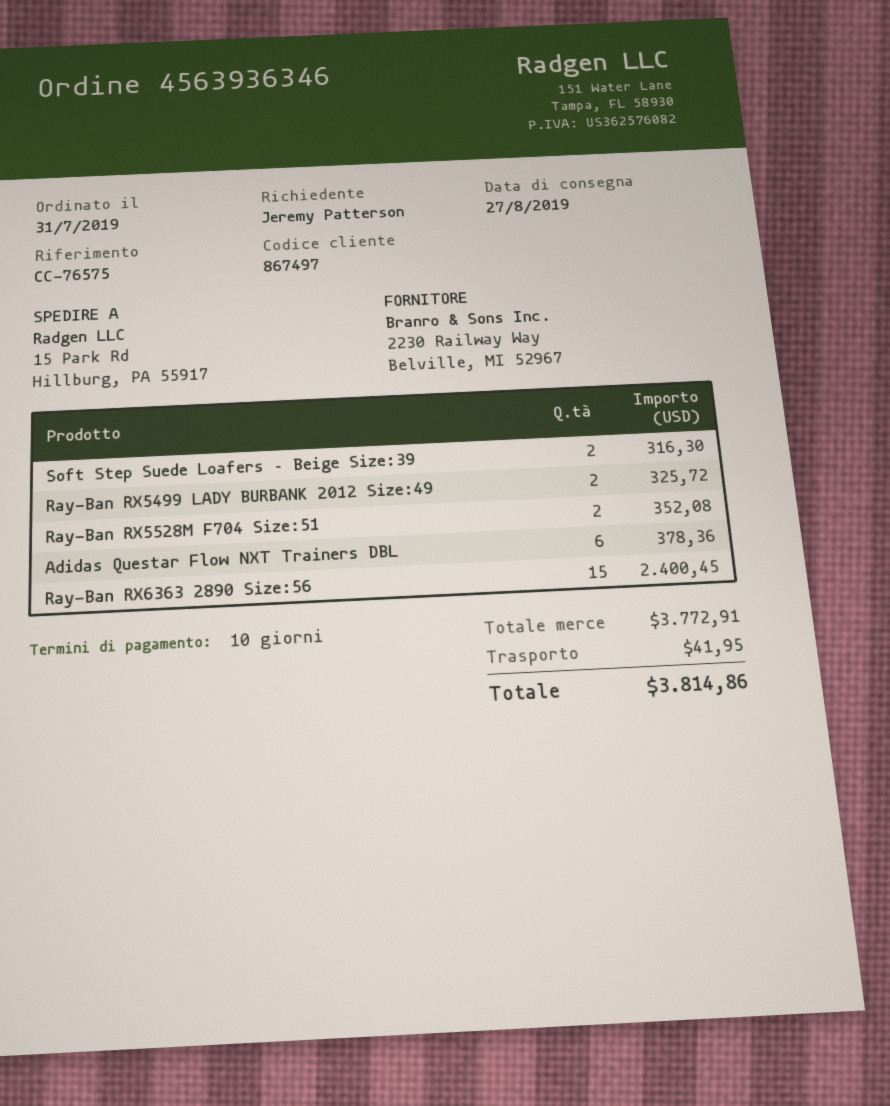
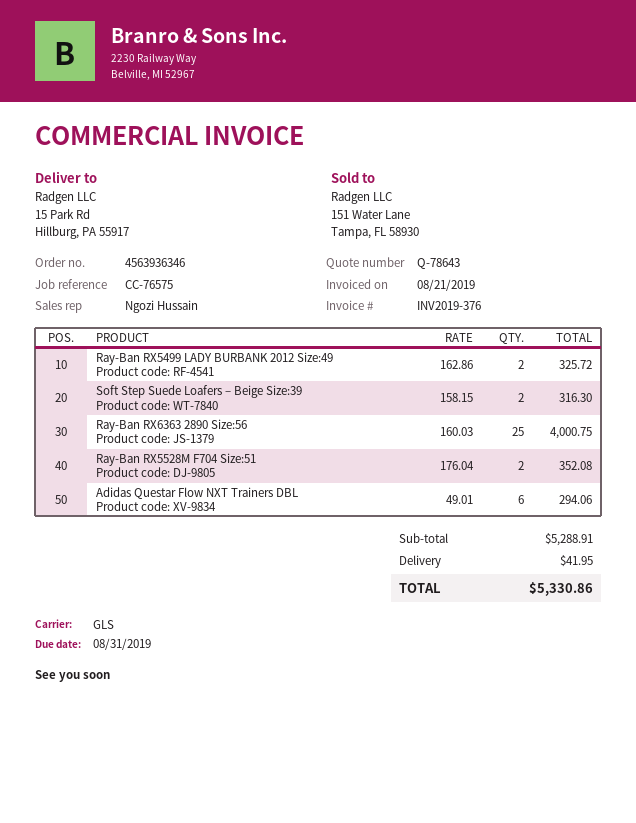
Adidas Questar Flow NXT Trainers DBL: 6 for 378.36 -> 6 for 294.06
Ray-Ban RX6363 2890 Size:56: 15 for 2400.45 -> 25 for 4000.75
subtotal: 3772.91 -> 5288.91
total: 3814.86 -> 5330.86

